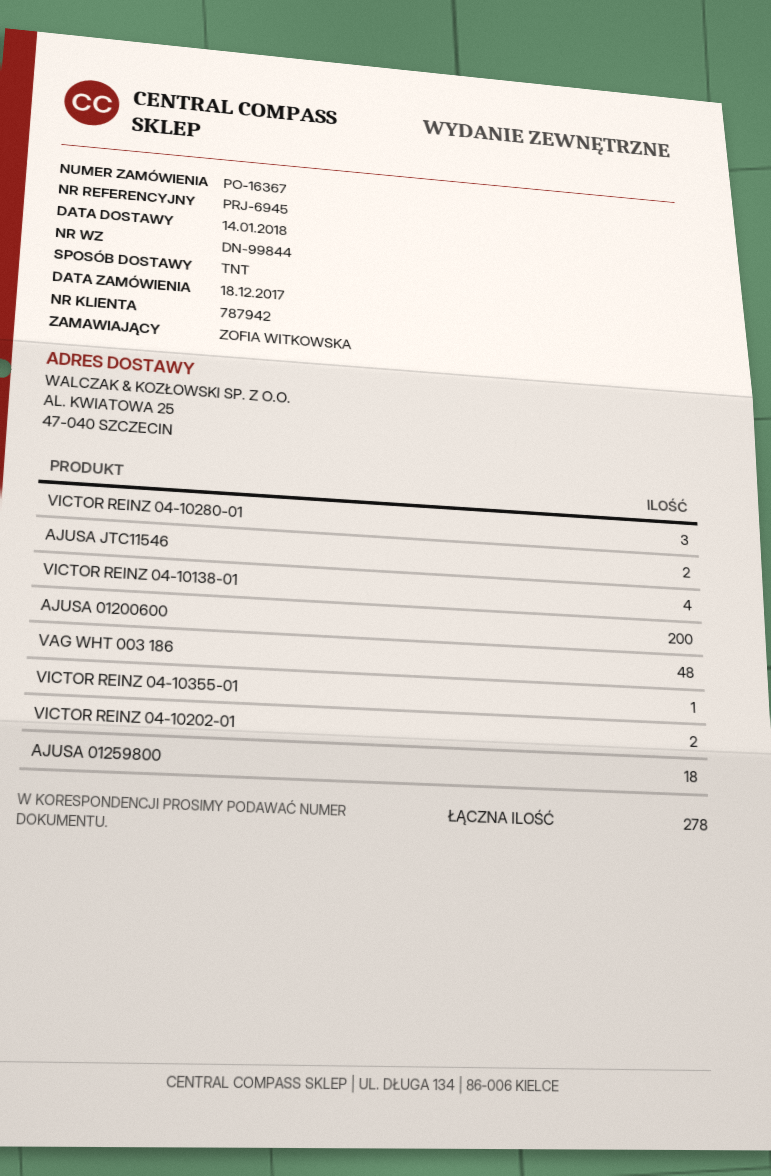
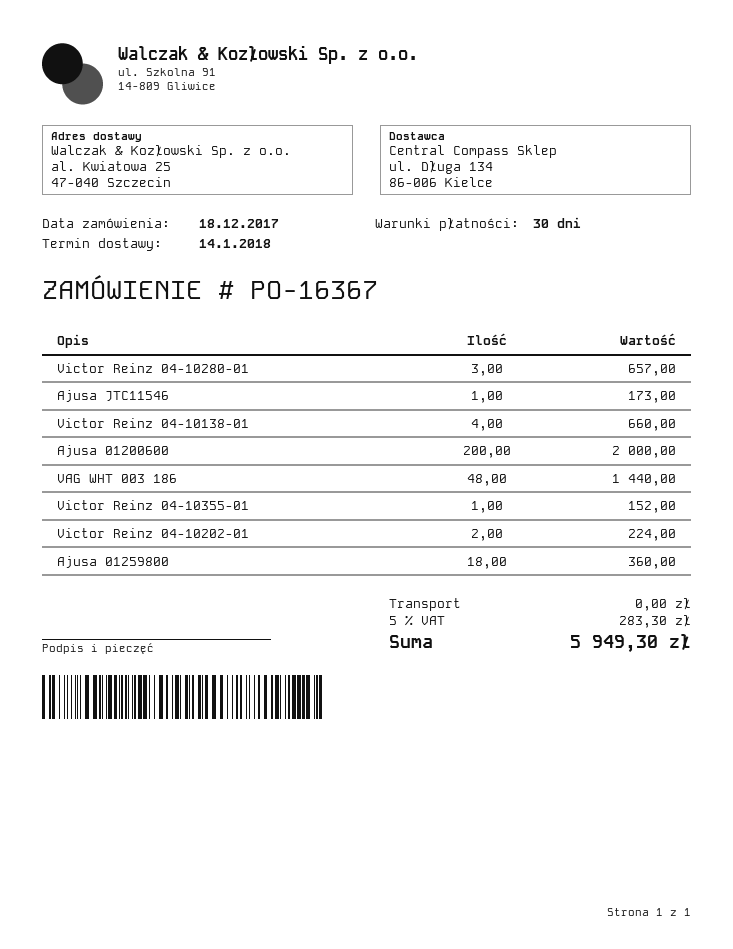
AJUSA JTC11546: 2 -> 1

